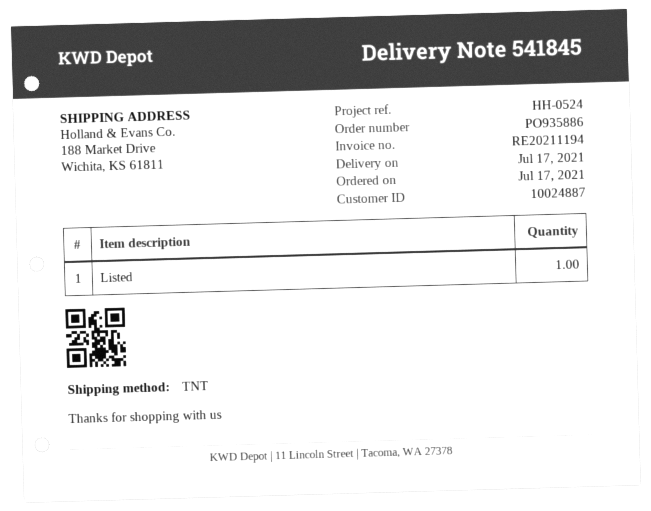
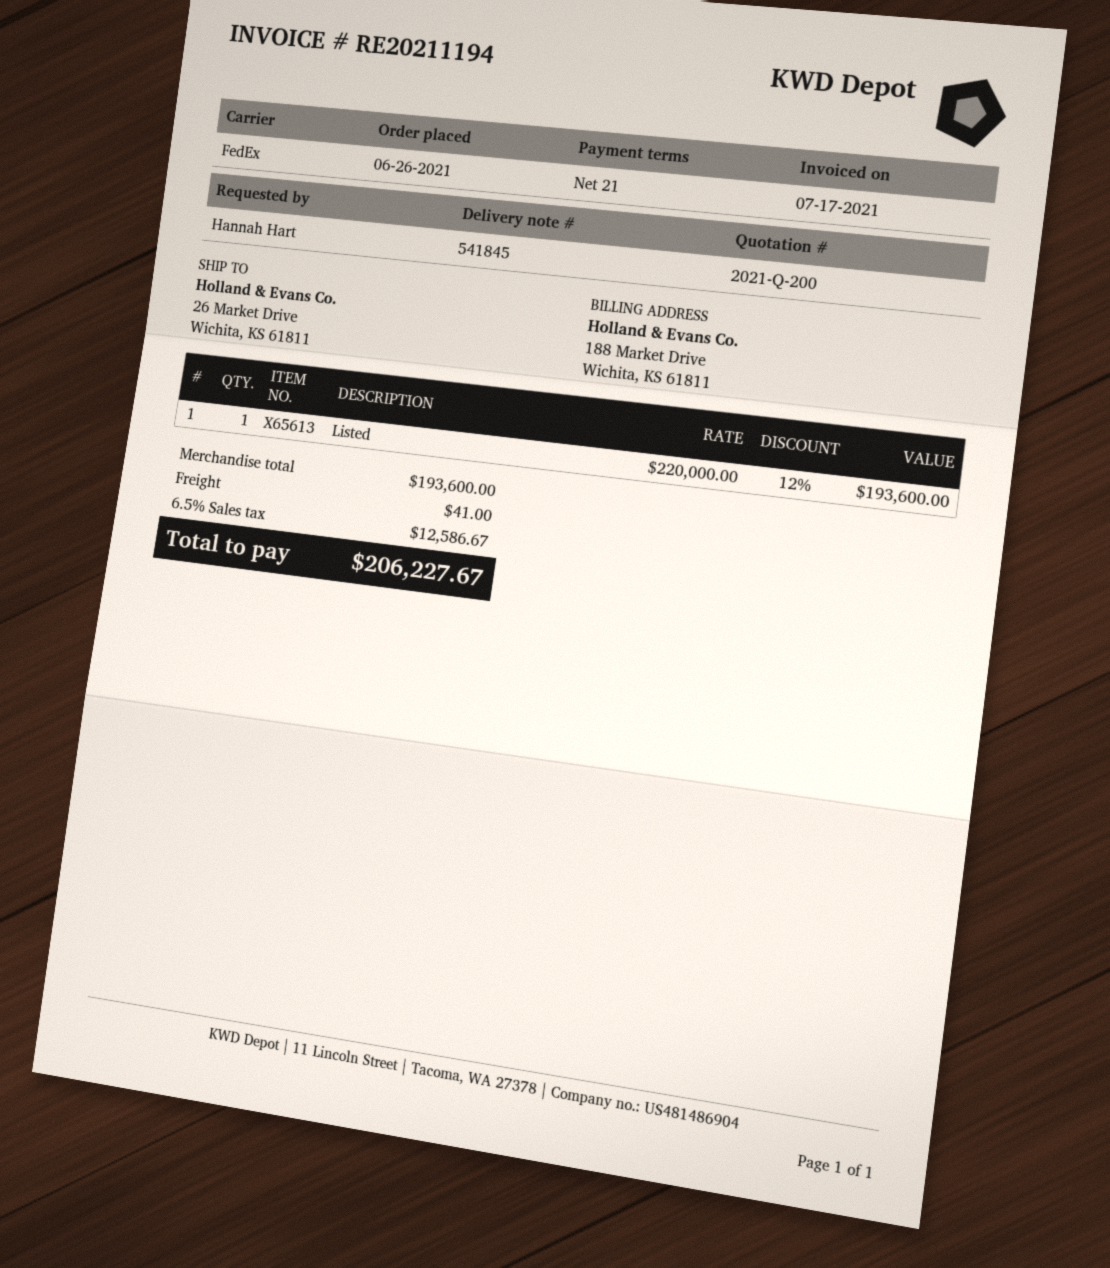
order date: 2021-07-17 -> 2021-06-26
shipping method: TNT -> FedEx
ship to: 188 Market Drive, Wichita, KS 61811 -> 26 Market Drive, Wichita, KS 61811

